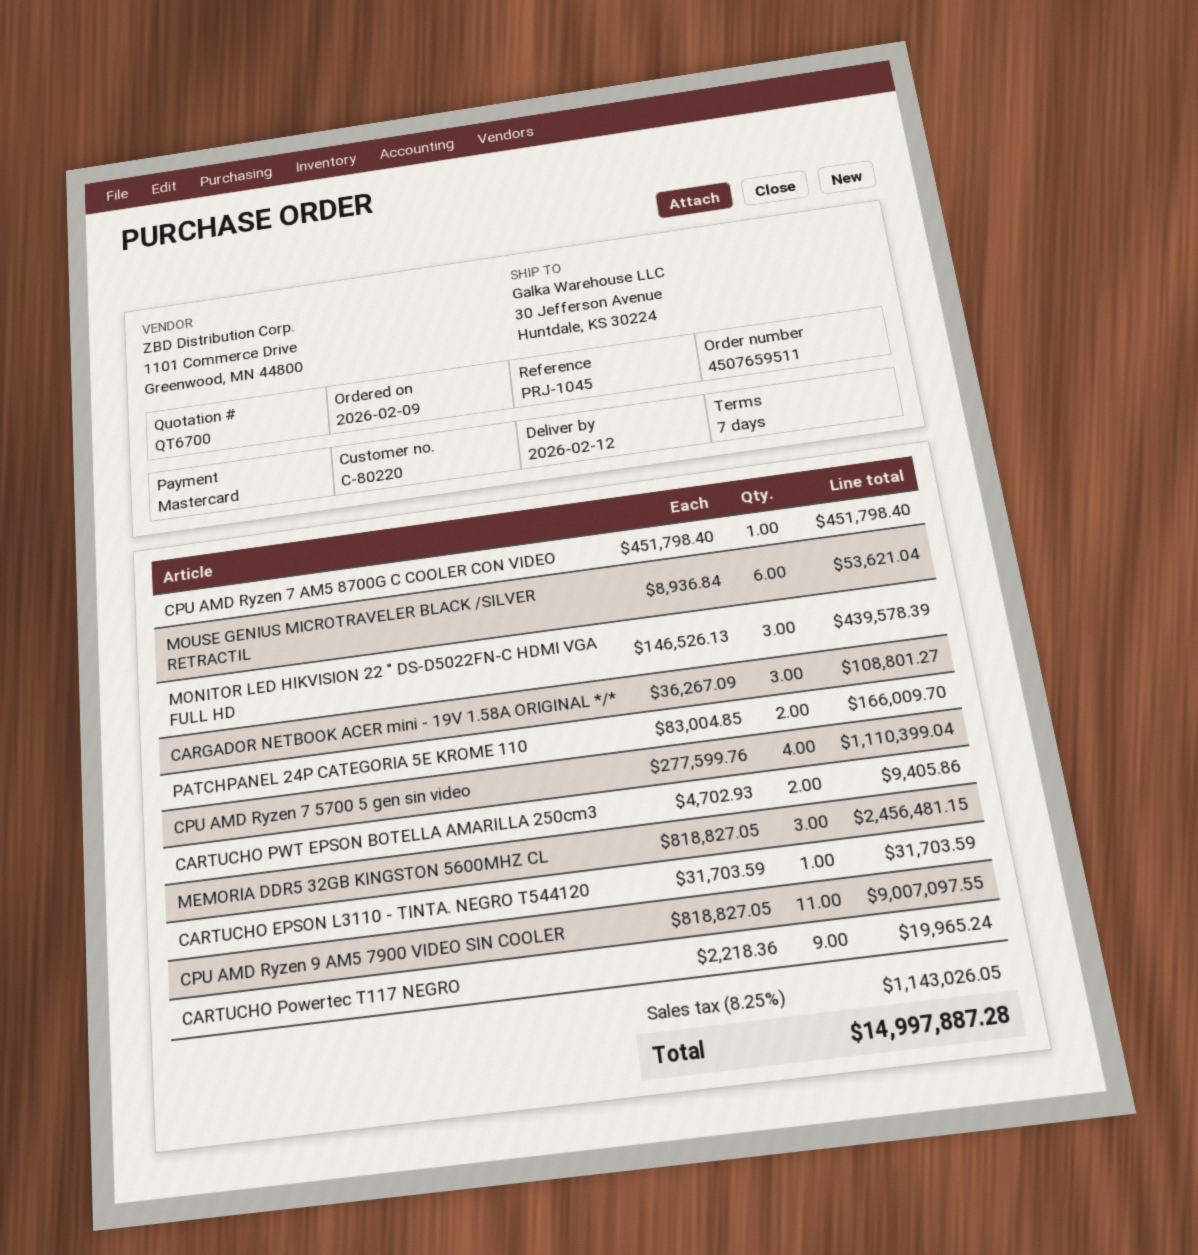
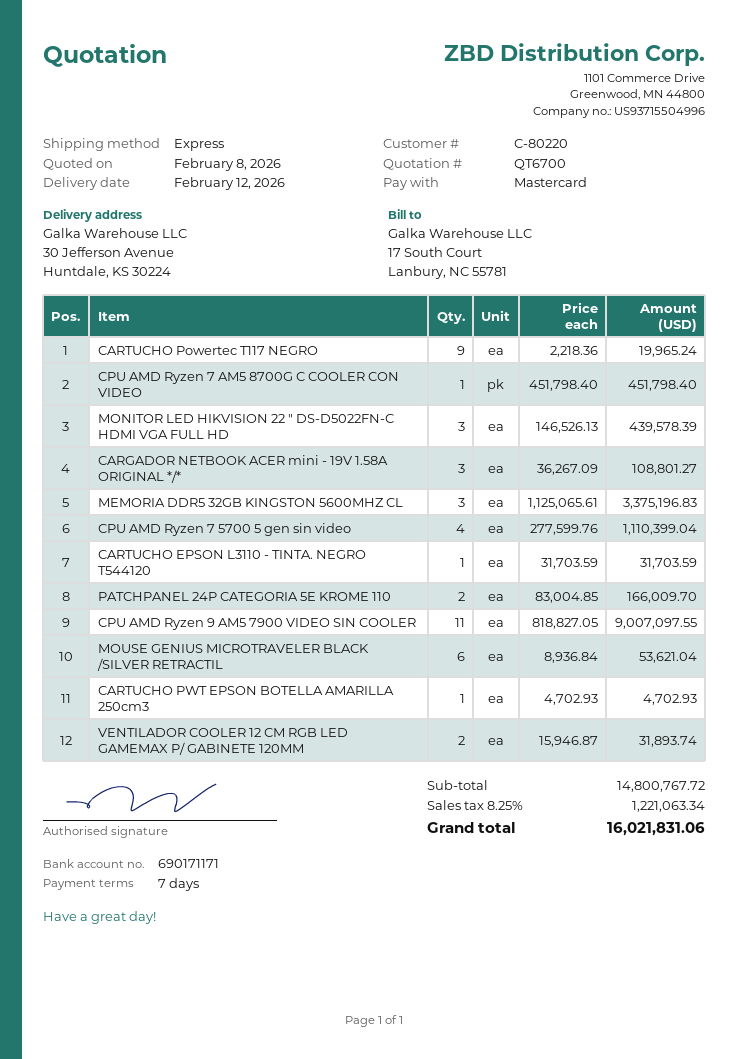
CARTUCHO PWT EPSON BOTELLA AMARILLA 250cm3: 2 x 4702.93 = 9405.86 -> 1 x 4702.93 = 4702.93
MEMORIA DDR5 32GB KINGSTON 5600MHZ CL: 3 x 818827.05 = 2456481.15 -> 3 x 1125065.61 = 3375196.83
VENTILADOR COOLER 12 CM RGB LED GAMEMAX P/ GABINETE 120MM: none -> 2 x 15946.87 = 31893.74
tax: 8.25% = 1143026.05 -> 8.25% = 1221063.34
total: 14997887.28 -> 16021831.06

